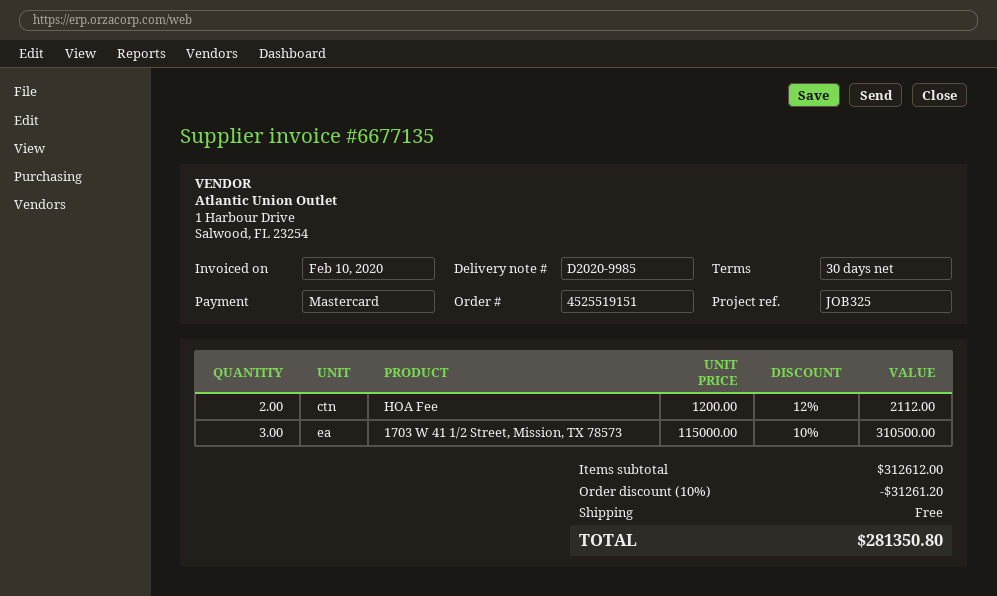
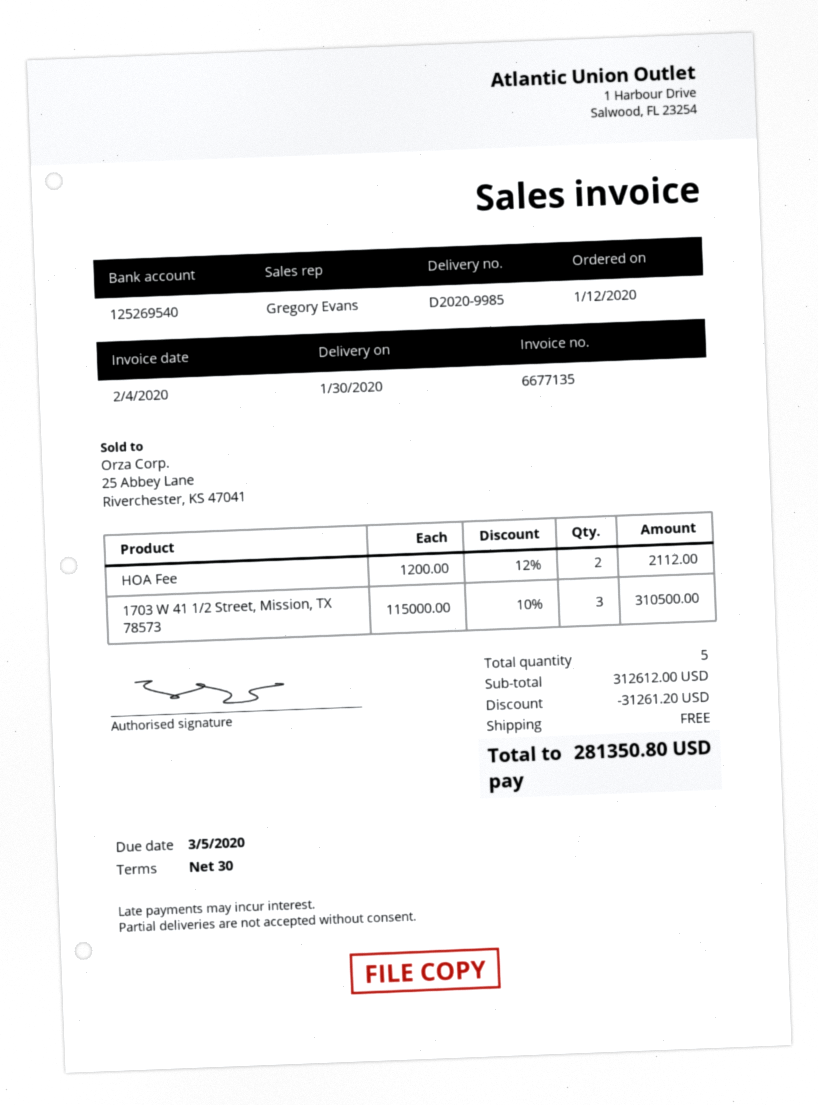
invoice date: 2020-02-10 -> 2020-02-04

